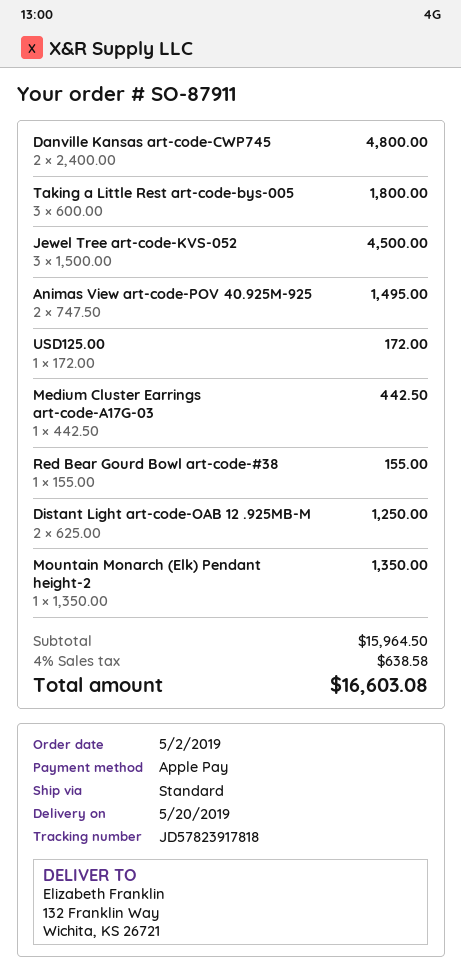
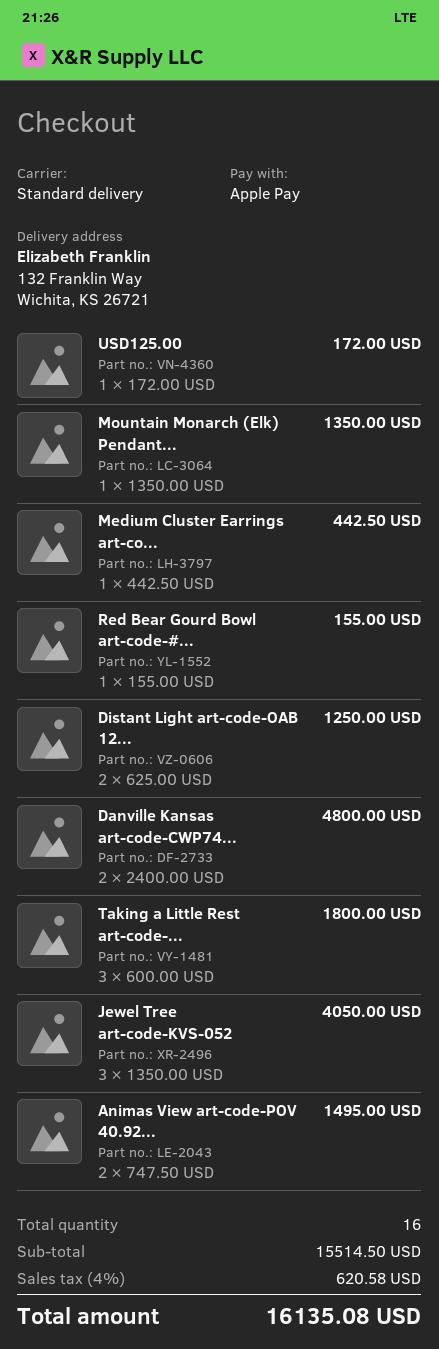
Jewel Tree art-code-KVS-052: 3 x 1500.00 = 4500.00 -> 3 x 1350.00 = 4050.00
subtotal: 15964.50 -> 15514.50
tax: 4% = 638.58 -> 4% = 620.58
total: 16603.08 -> 16135.08

